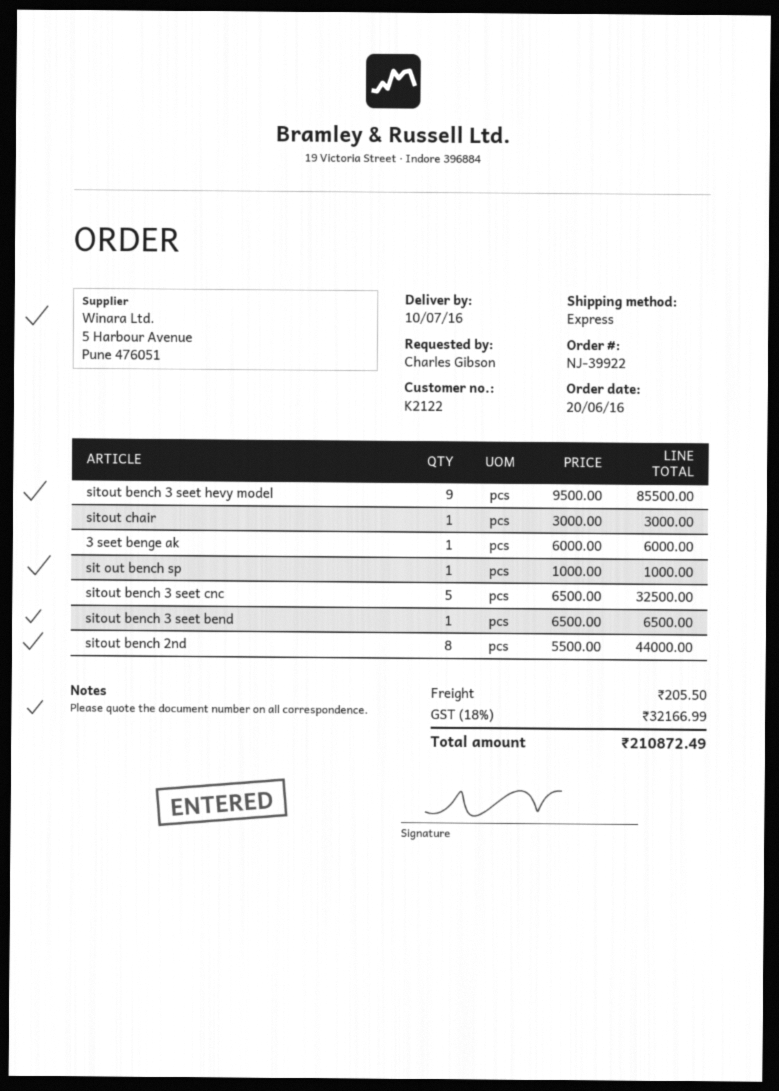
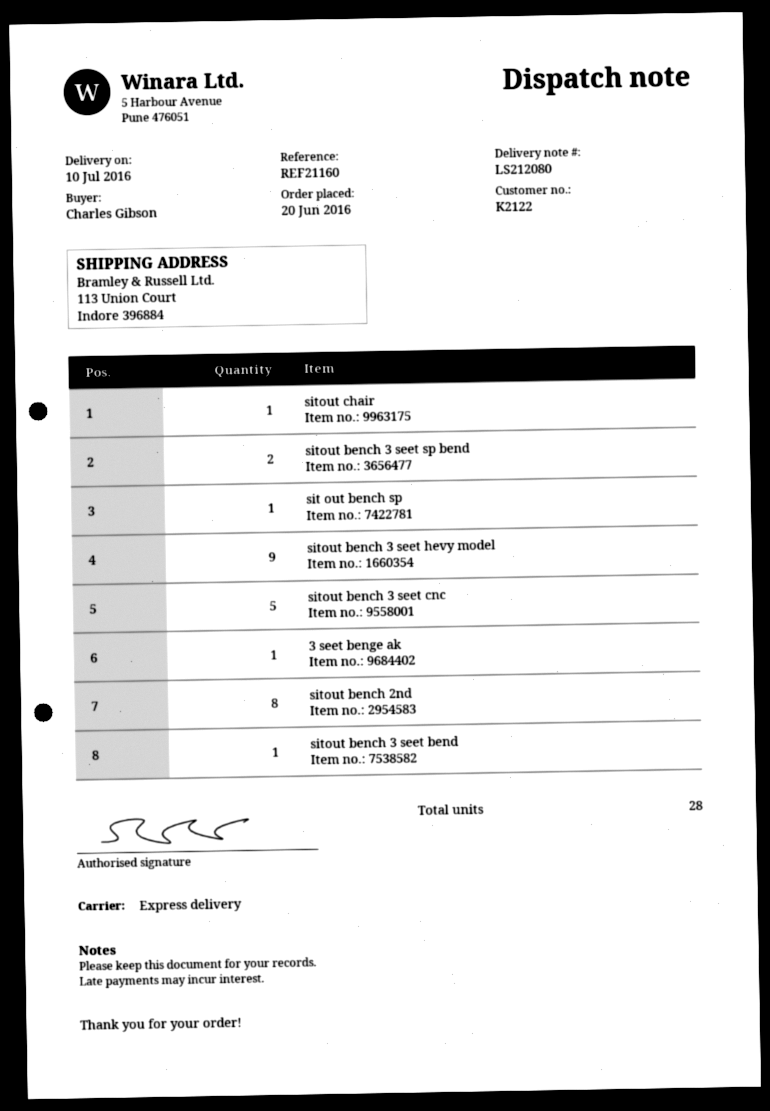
sitout bench 3 seet sp bend: none -> 2

